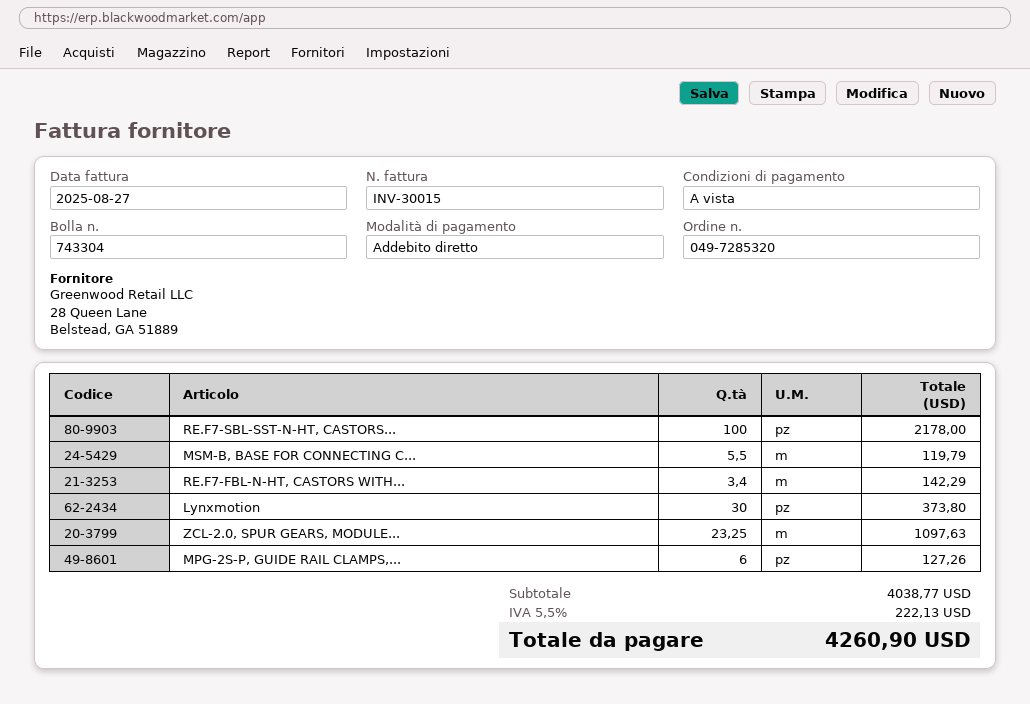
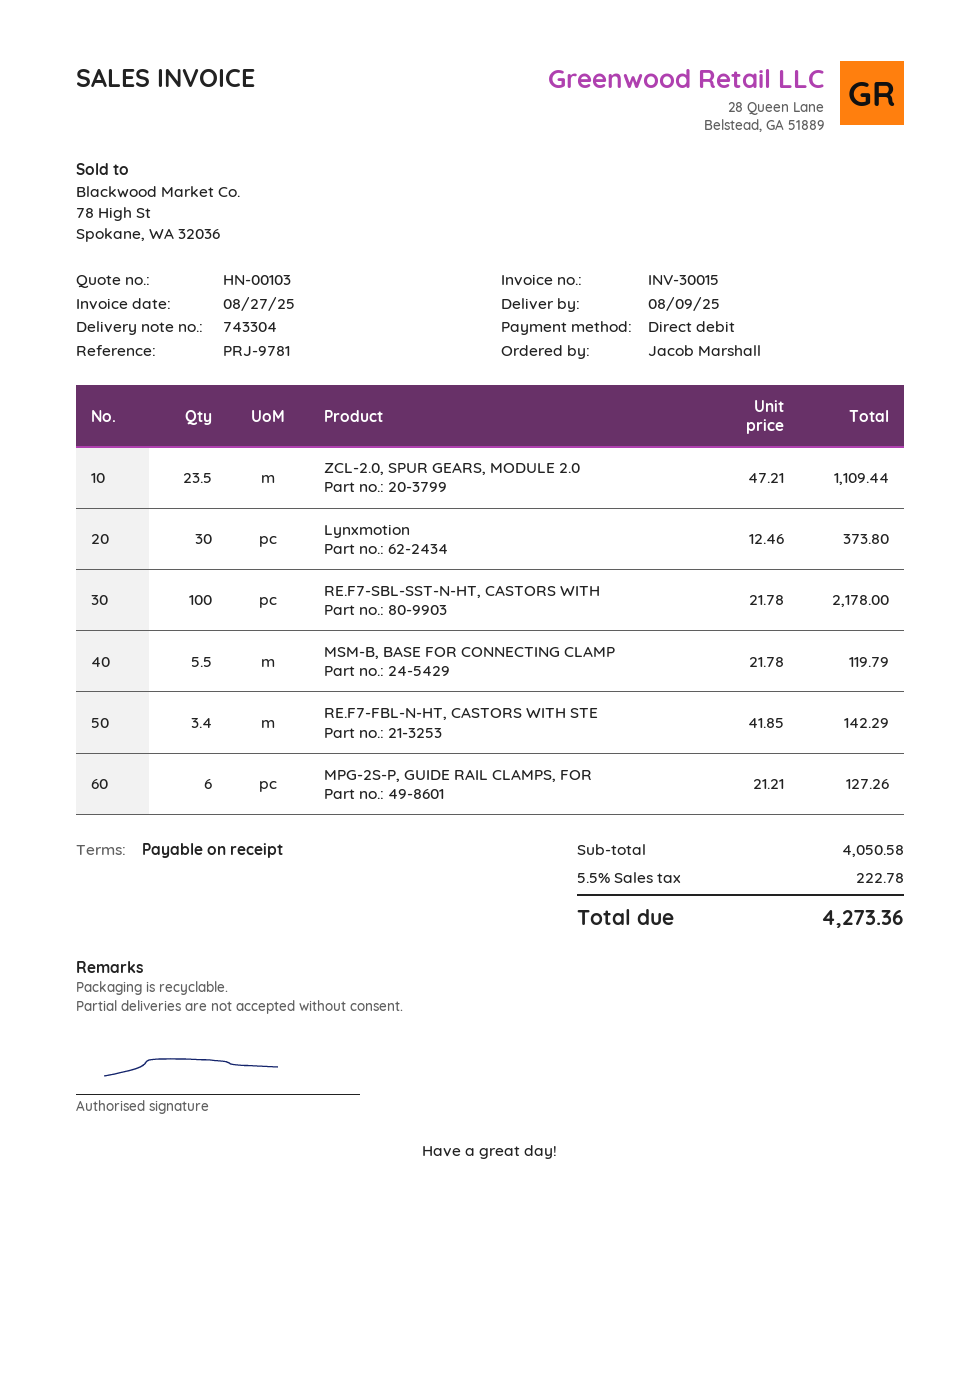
ZCL-2.0, SPUR GEARS, MODULE...: 23.25 for 1097.63 -> 23.5 for 1109.44
subtotal: 4038.77 -> 4050.58
tax: 5.5% = 222.13 -> 5.5% = 222.78
total: 4260.90 -> 4273.36

